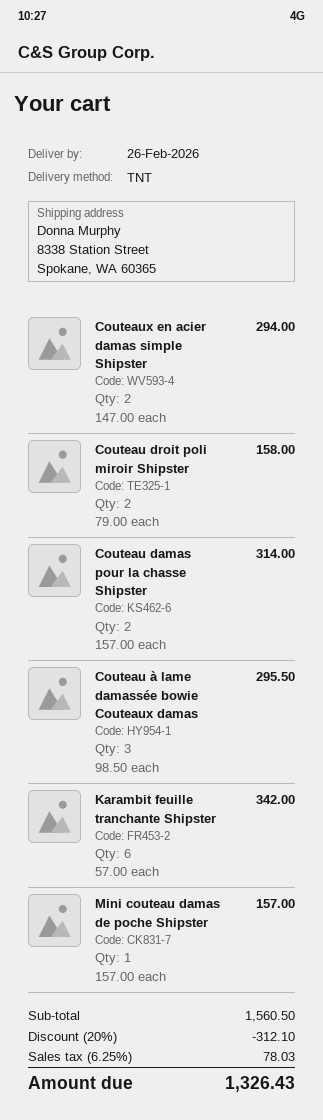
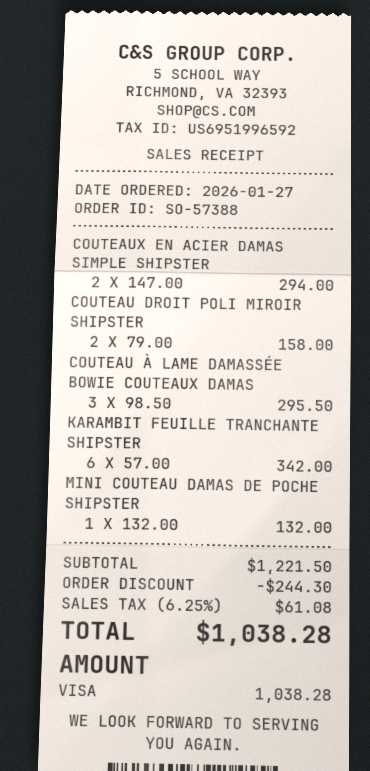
Couteau damas pour la chasse Shipster: 2 x 157.00 = 314.00 -> none
Mini couteau damas de poche Shipster: 1 x 157.00 = 157.00 -> 1 x 132.00 = 132.00
subtotal: 1560.50 -> 1221.50
discount: 312.10 -> 244.30
tax: 6.25% = 78.03 -> 6.25% = 61.08
total: 1326.43 -> 1038.28

